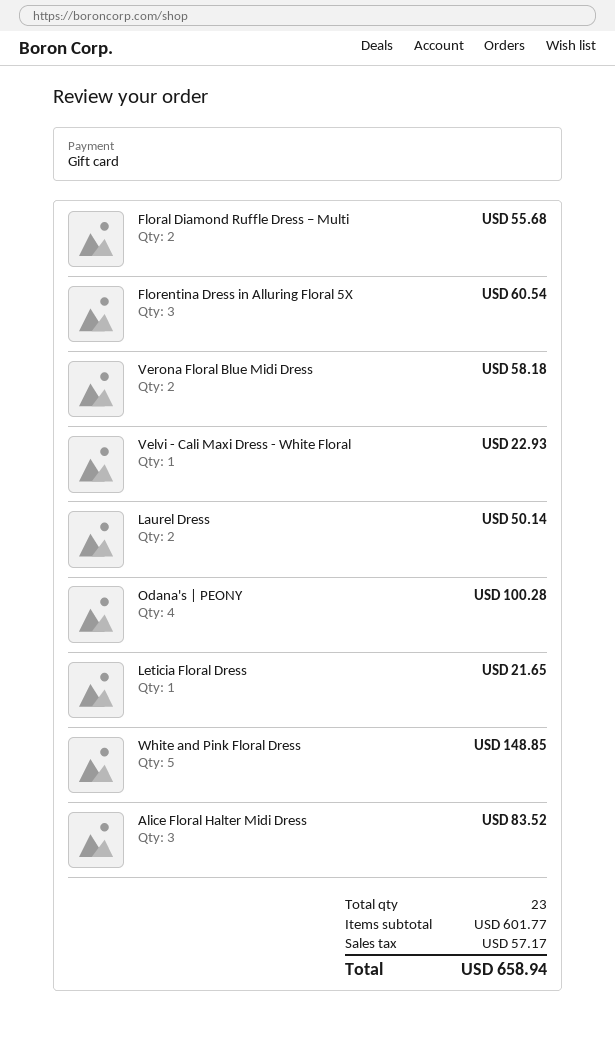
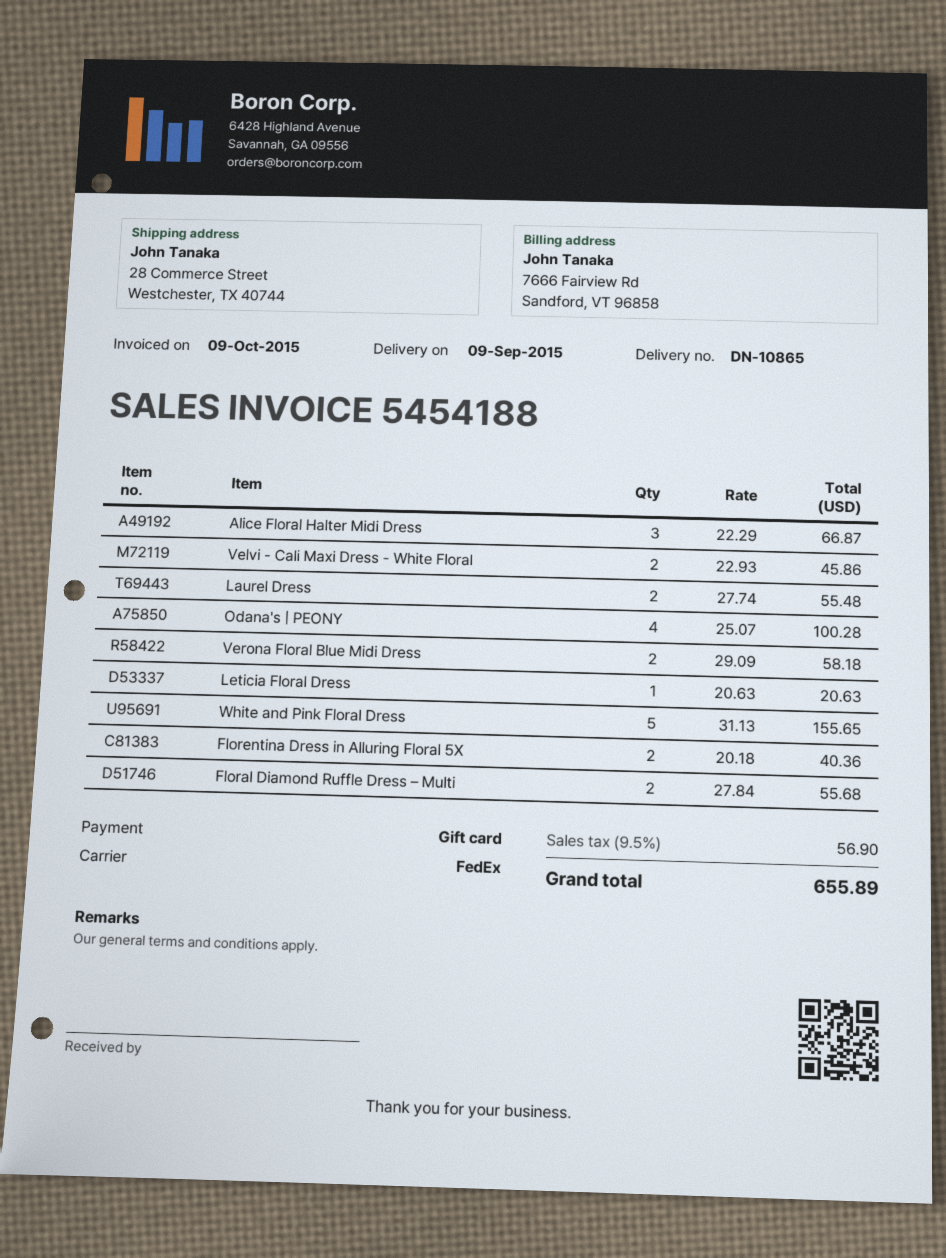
Florentina Dress in Alluring Floral 5X: 3 for 60.54 -> 2 for 40.36
Velvi - Cali Maxi Dress - White Floral: 1 for 22.93 -> 2 for 45.86
Laurel Dress: 2 for 50.14 -> 2 for 55.48
Leticia Floral Dress: 1 for 21.65 -> 1 for 20.63
White and Pink Floral Dress: 5 for 148.85 -> 5 for 155.65
Alice Floral Halter Midi Dress: 3 for 83.52 -> 3 for 66.87
tax: 57.17 -> 56.90
total: 658.94 -> 655.89

